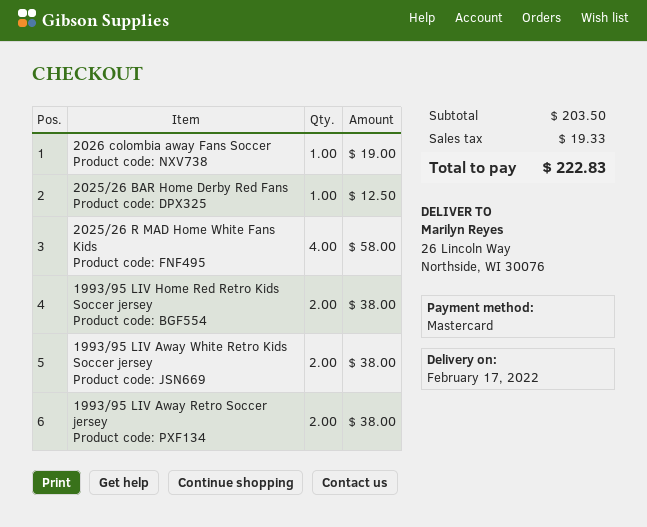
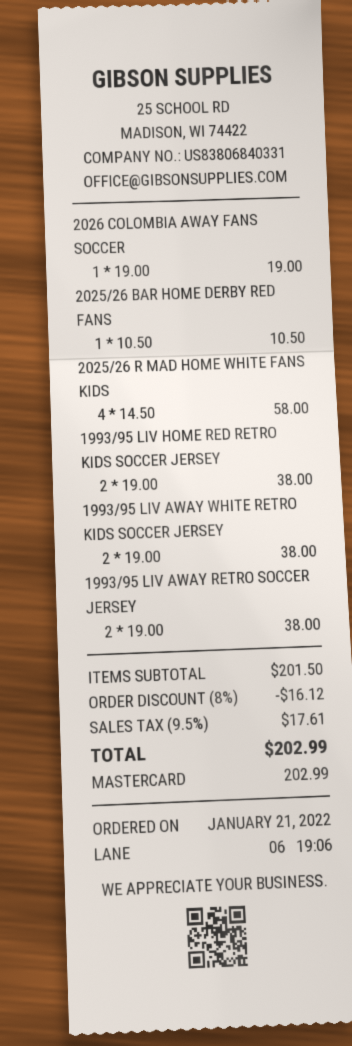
2025/26 BAR Home Derby Red Fans: 1 for 12.50 -> 1 for 10.50
subtotal: 203.50 -> 201.50
discount: none -> 8% = 16.12
tax: 19.33 -> 17.61
total: 222.83 -> 202.99

